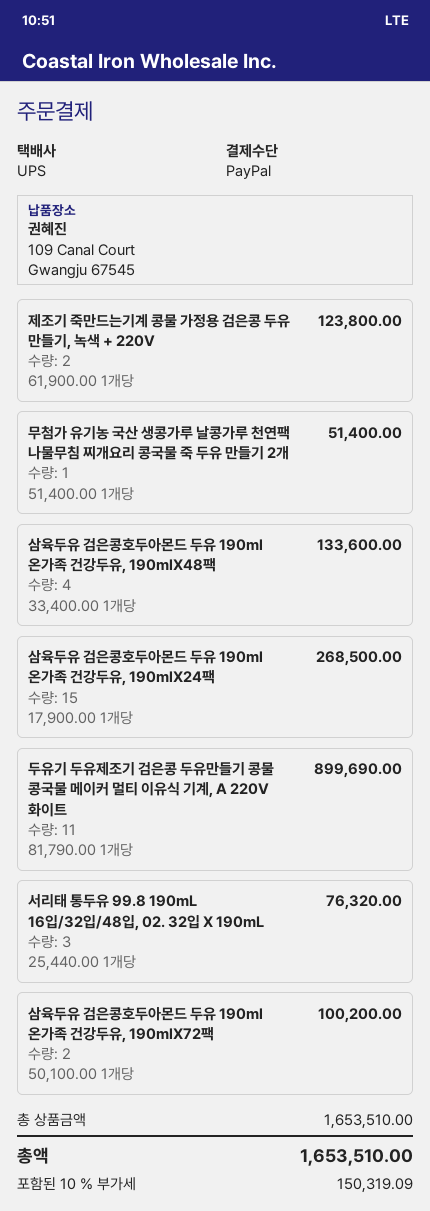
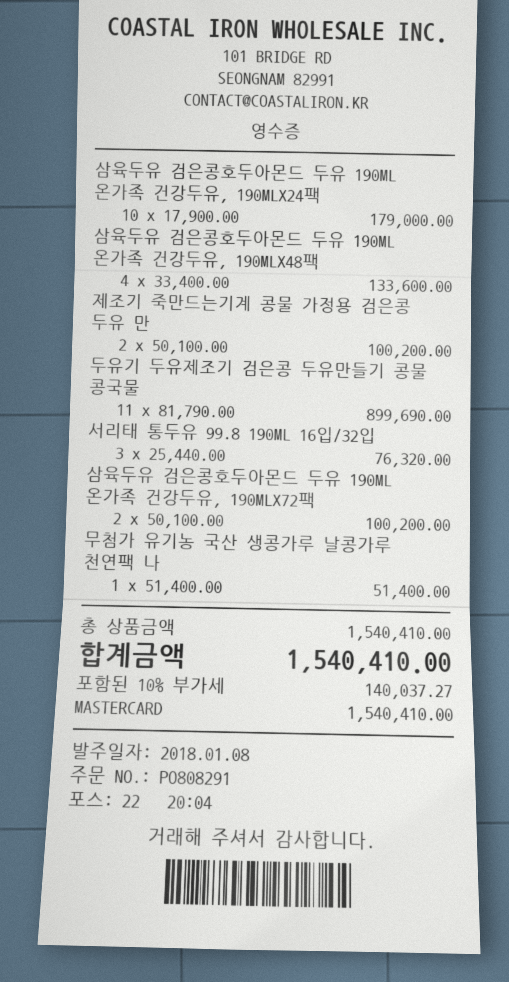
payment method: PayPal -> Mastercard
제조기 죽만드는기계 콩물 가정용 검은콩 두유 만들기, 녹색 + 220V: 2 x 61900.00 = 123800.00 -> 2 x 50100.00 = 100200.00
삼육두유 검은콩호두아몬드 두유 190ml 온가족 건강두유, 190mlX24팩: 15 x 17900.00 = 268500.00 -> 10 x 17900.00 = 179000.00
subtotal: 1653510.00 -> 1540410.00
tax: 10% = 150319.09 -> 10% = 140037.27
total: 1653510.00 -> 1540410.00

